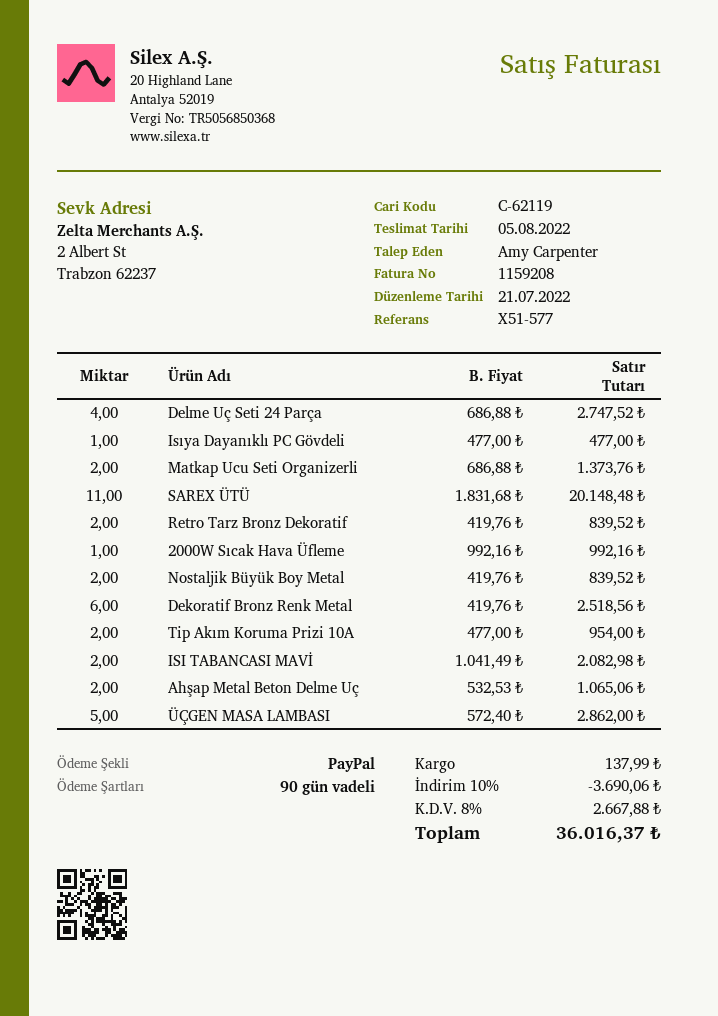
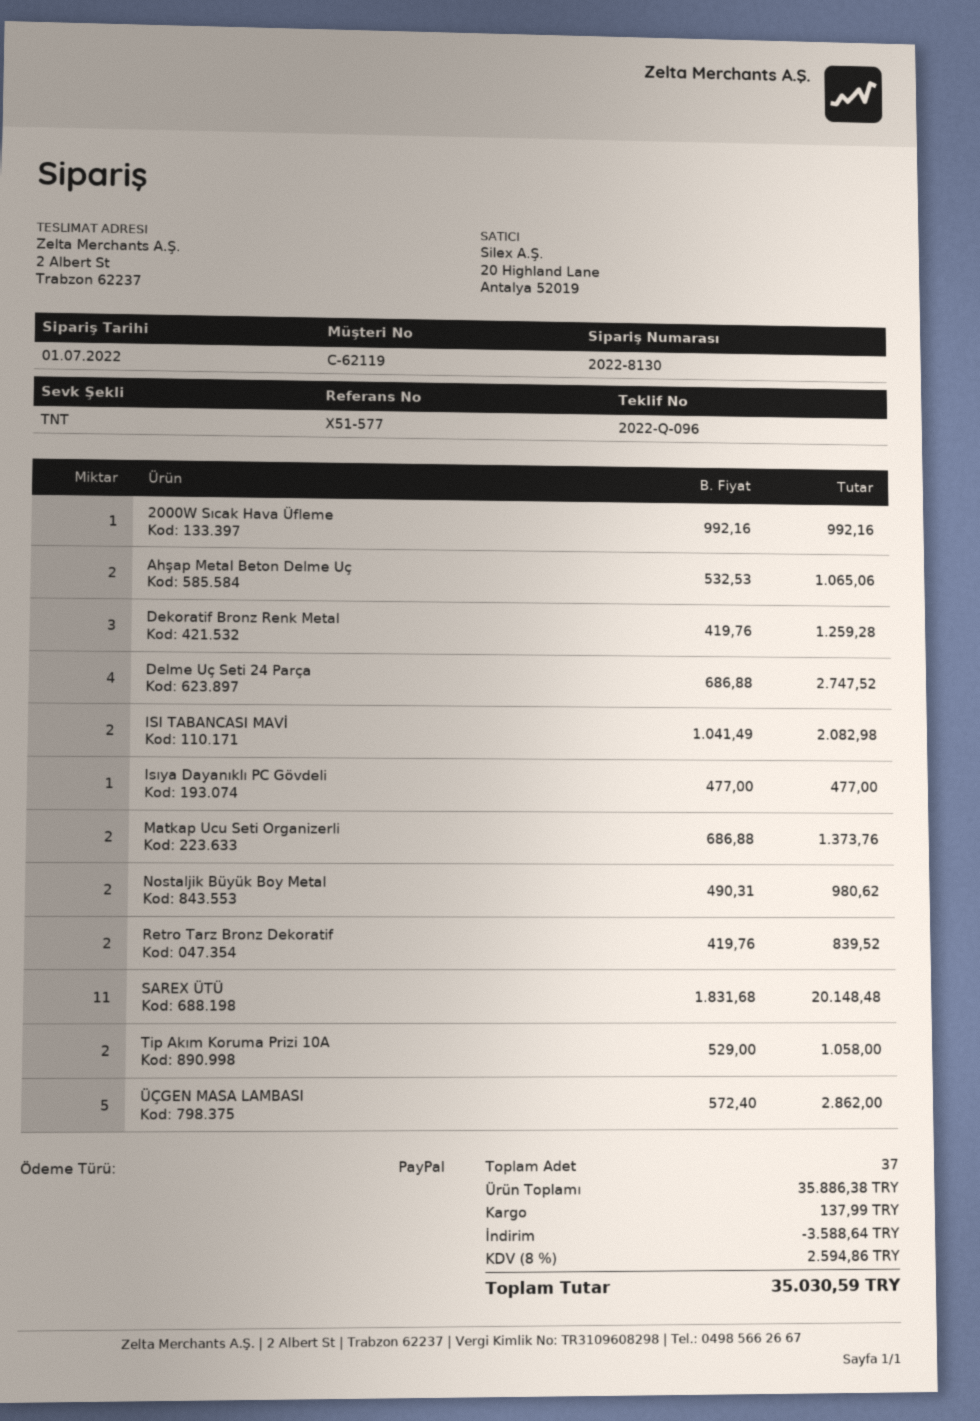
Nostaljik Büyük Boy Metal: 2 x 419.76 = 839.52 -> 2 x 490.31 = 980.62
Dekoratif Bronz Renk Metal: 6 x 419.76 = 2518.56 -> 3 x 419.76 = 1259.28
Tip Akım Koruma Prizi 10A: 2 x 477.00 = 954.00 -> 2 x 529.00 = 1058.00
discount: 3690.06 -> 3588.64
tax: 8% = 2667.88 -> 8% = 2594.86
total: 36016.37 -> 35030.59

